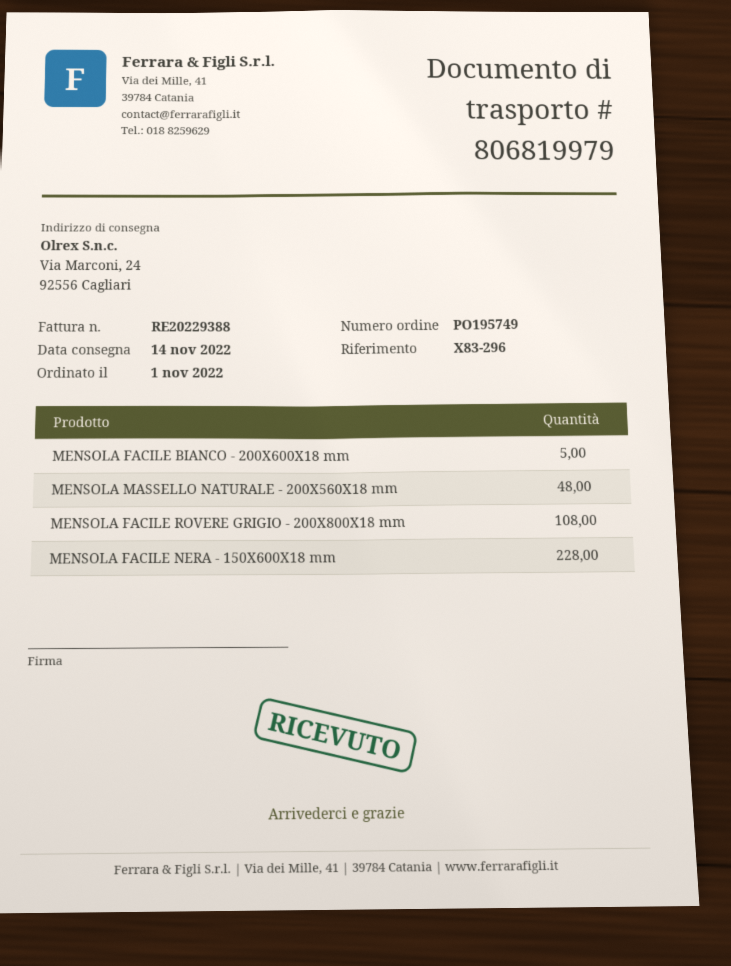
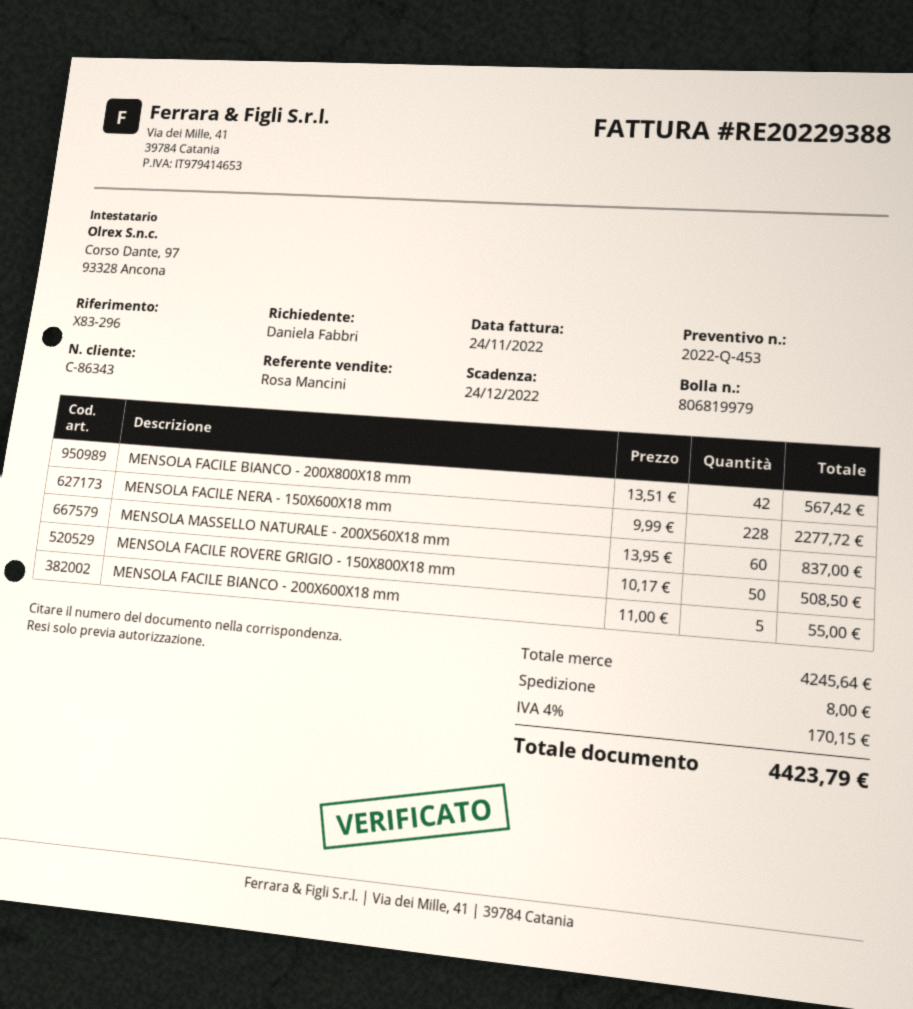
MENSOLA MASSELLO NATURALE - 200X560X18 mm: 48 -> 60
MENSOLA FACILE ROVERE GRIGIO - 200X800X18 mm: 108 -> none
MENSOLA FACILE BIANCO - 200X800X18 mm: none -> 42
MENSOLA FACILE ROVERE GRIGIO - 150X800X18 mm: none -> 50

